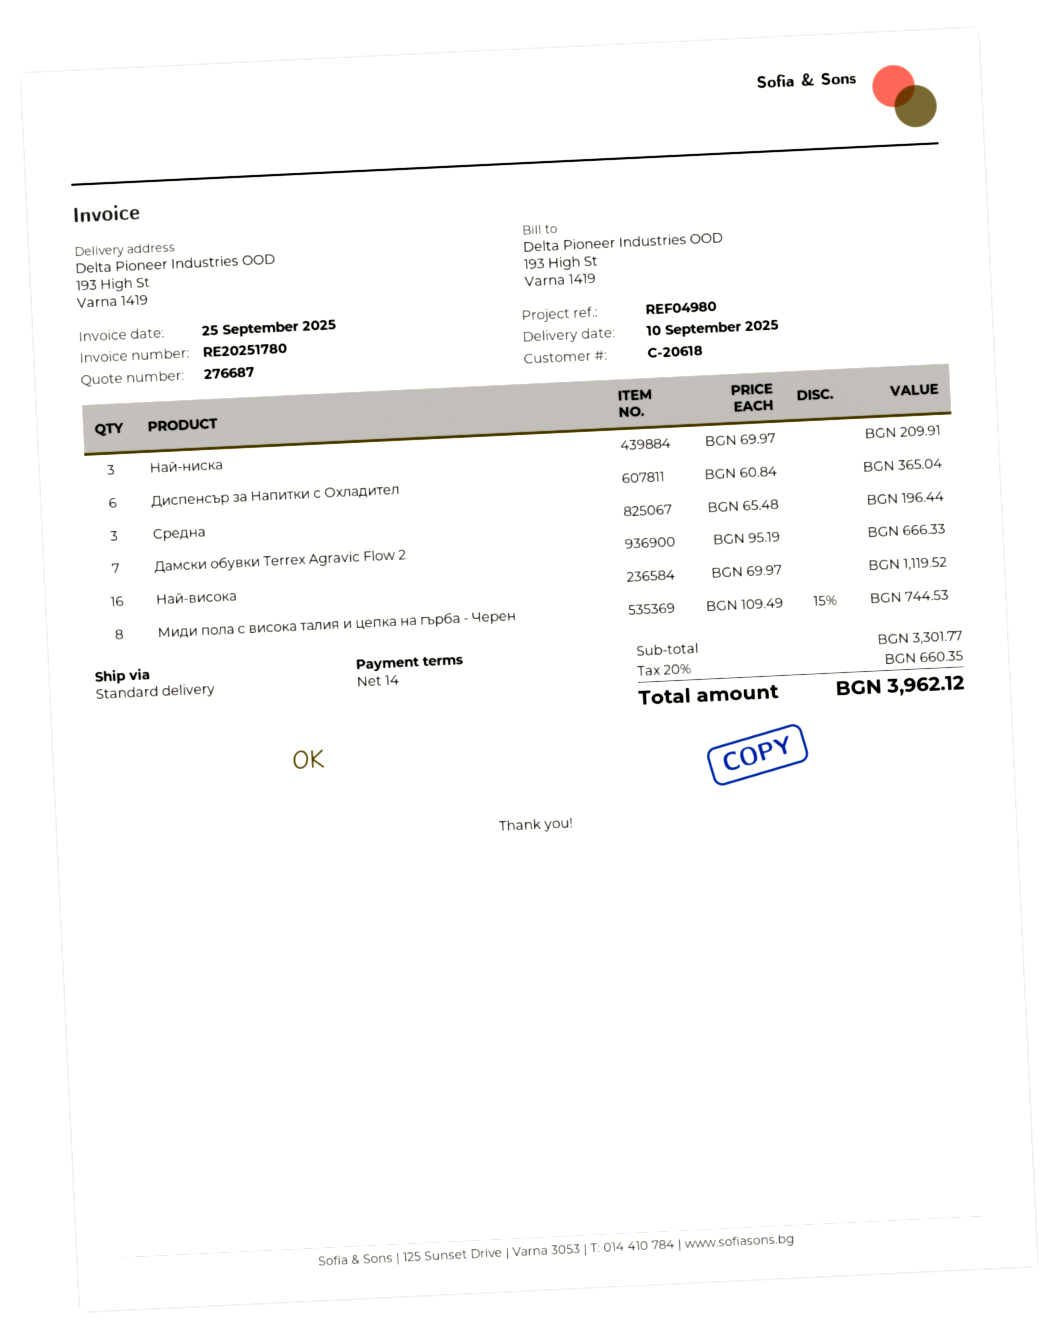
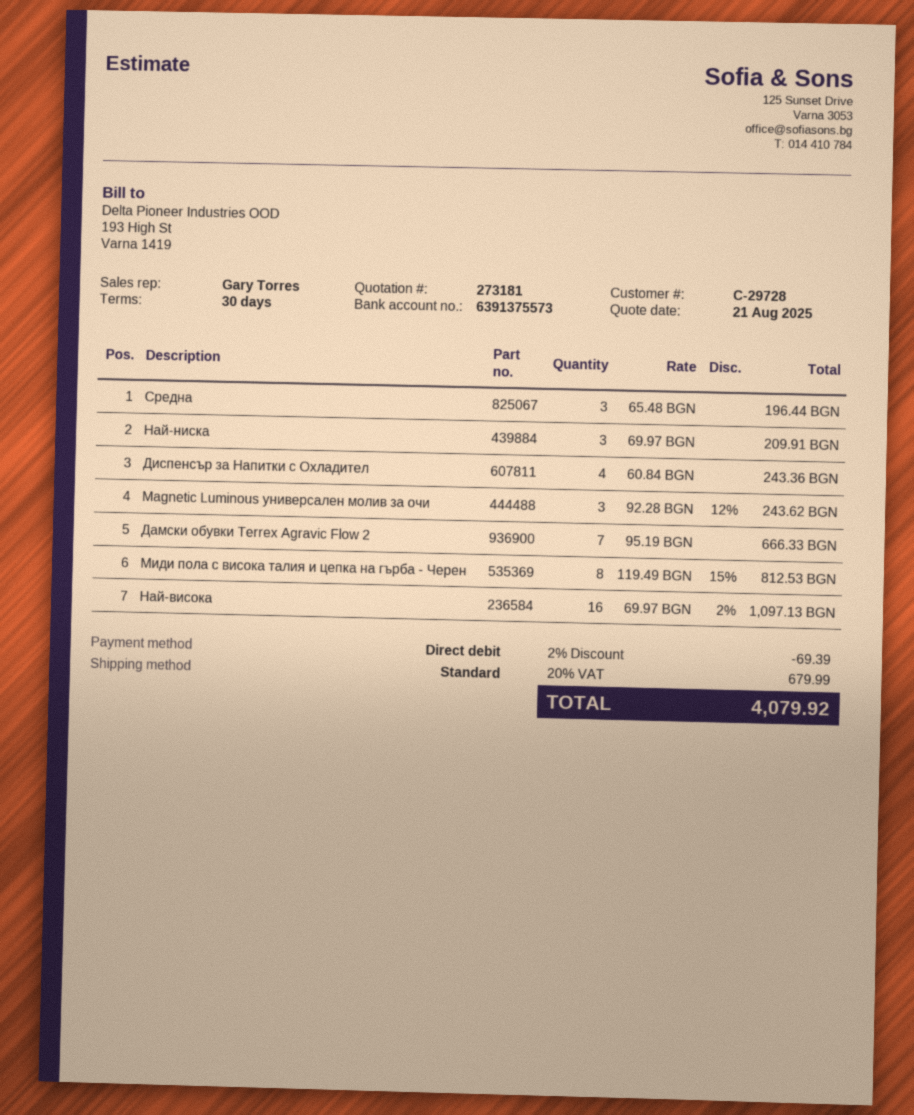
quote number: 276687 -> 273181
payment terms: 14 days -> 30 days
customer number: C-20618 -> C-29728
Диспенсър за Напитки с Охладител: 6 x 60.84 = 365.04 -> 4 x 60.84 = 243.36
Най-висока: 16 x 69.97 = 1119.52 -> 16 x 69.97 - 2% = 1097.13
Миди пола с висока талия и цепка на гърба - Черен: 8 x 109.49 - 15% = 744.53 -> 8 x 119.49 - 15% = 812.53
Magnetic Luminous универсален молив за очи: none -> 3 x 92.28 - 12% = 243.62
discount: none -> 2% = 69.39
tax: 20% = 660.35 -> 20% = 679.99
total: 3962.12 -> 4079.92

